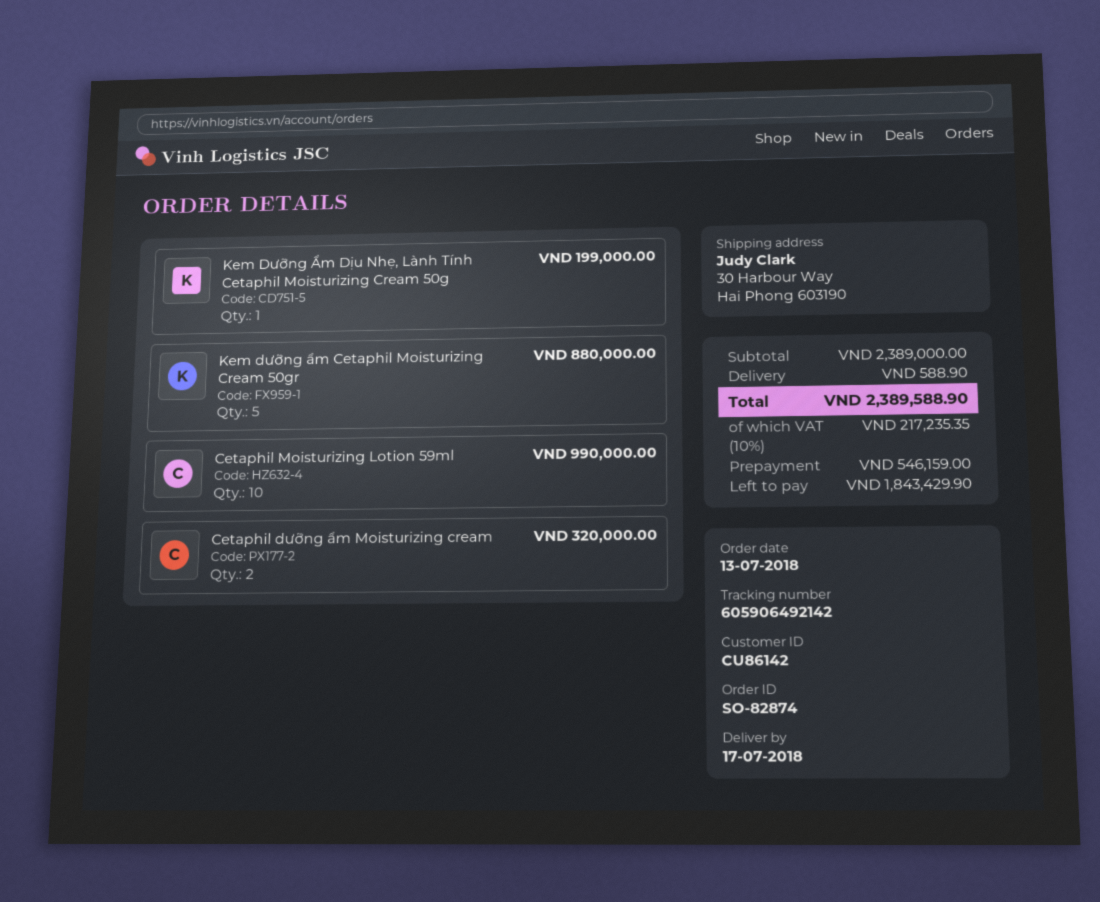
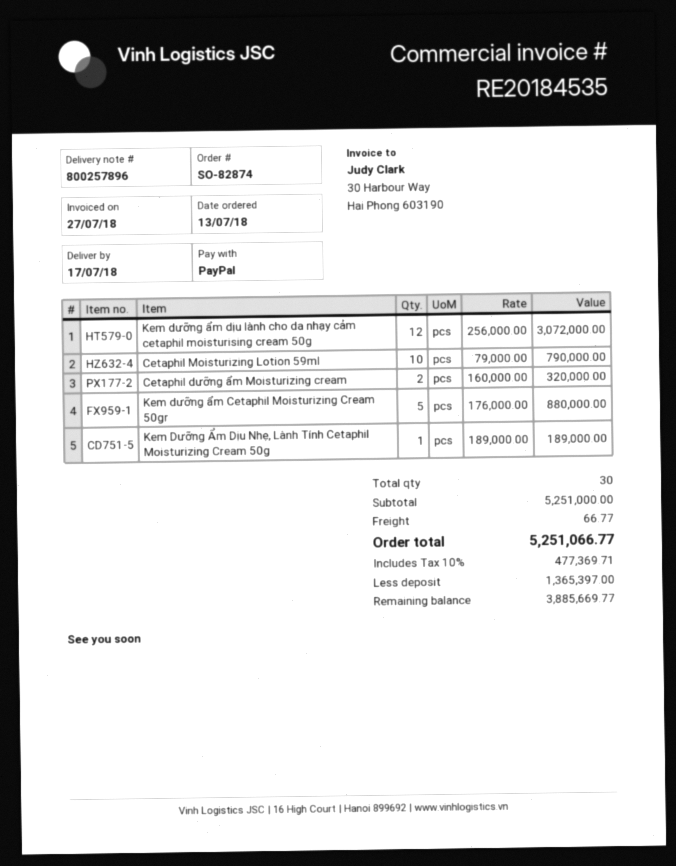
Kem Dưỡng Ẩm Dịu Nhẹ, Lành Tính Cetaphil Moisturizing Cream 50g: 1 for 199000.00 -> 1 for 189000.00
Cetaphil Moisturizing Lotion 59ml: 10 for 990000.00 -> 10 for 790000.00
Kem dưỡng ẩm dịu lành cho da nhạy cảm cetaphil moisturising cream 50g: none -> 12 for 3072000.00
subtotal: 2389000.00 -> 5251000.00
shipping: 588.90 -> 66.77
tax: 10% = 217235.35 -> 10% = 477369.71
total: 2389588.90 -> 5251066.77
deposit: 546159.00 -> 1365397.00
balance: 1843429.90 -> 3885669.77

